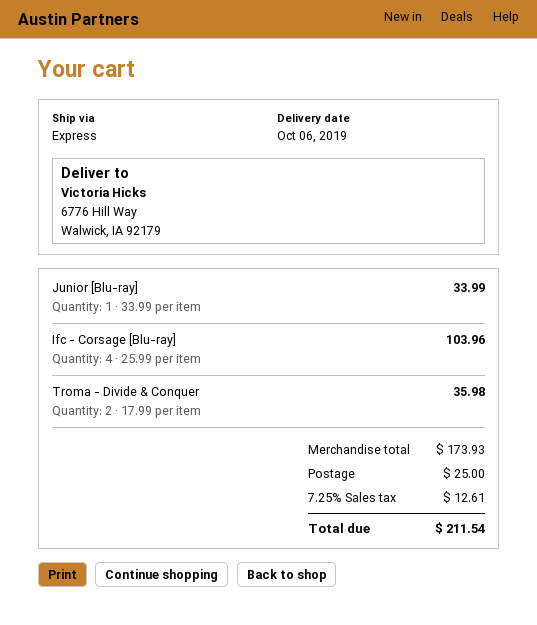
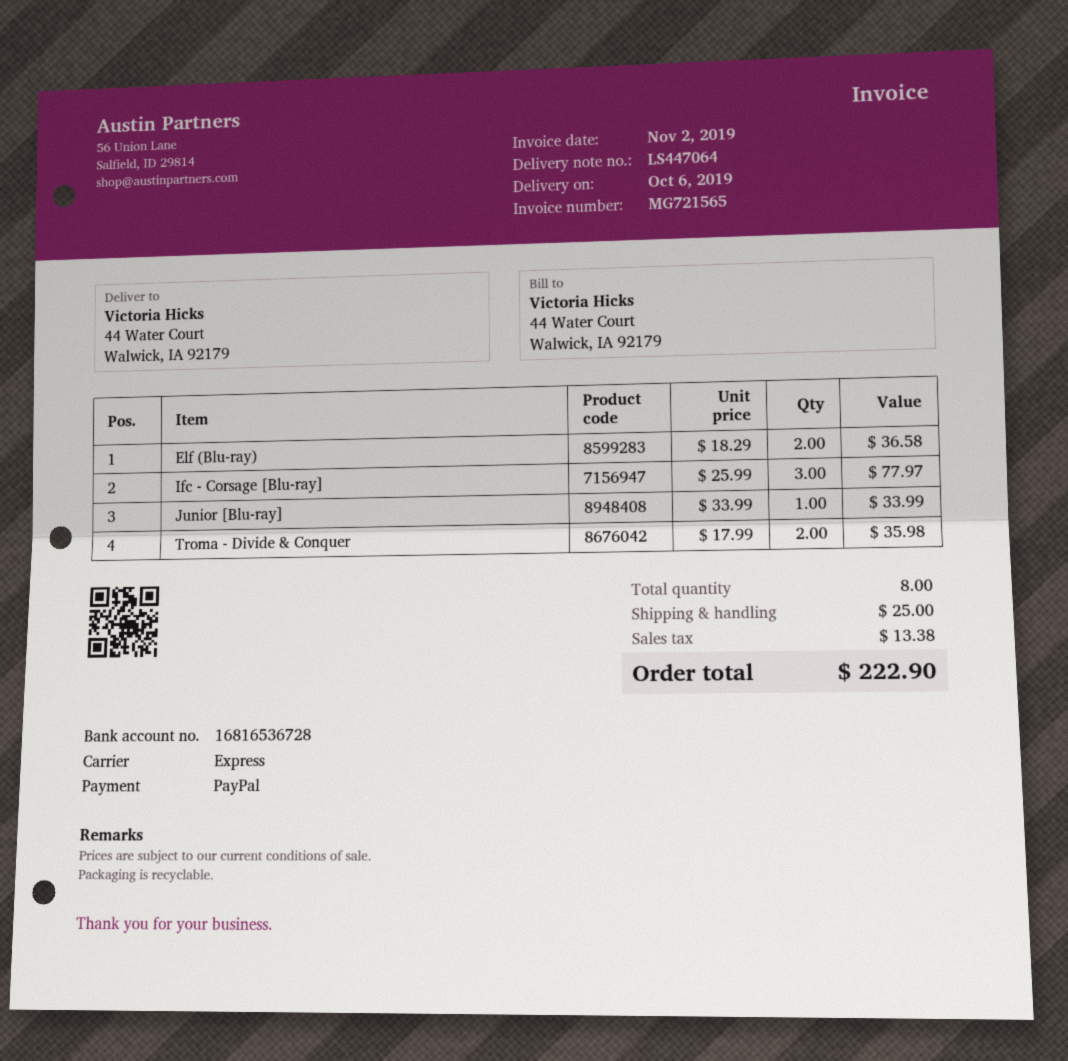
ship to: 6776 Hill Way, Walwick, IA 92179 -> 44 Water Court, Walwick, IA 92179
Ifc - Corsage [Blu-ray]: 4 x 25.99 = 103.96 -> 3 x 25.99 = 77.97
Elf (Blu-ray): none -> 2 x 18.29 = 36.58
tax: 12.61 -> 13.38
total: 211.54 -> 222.90

